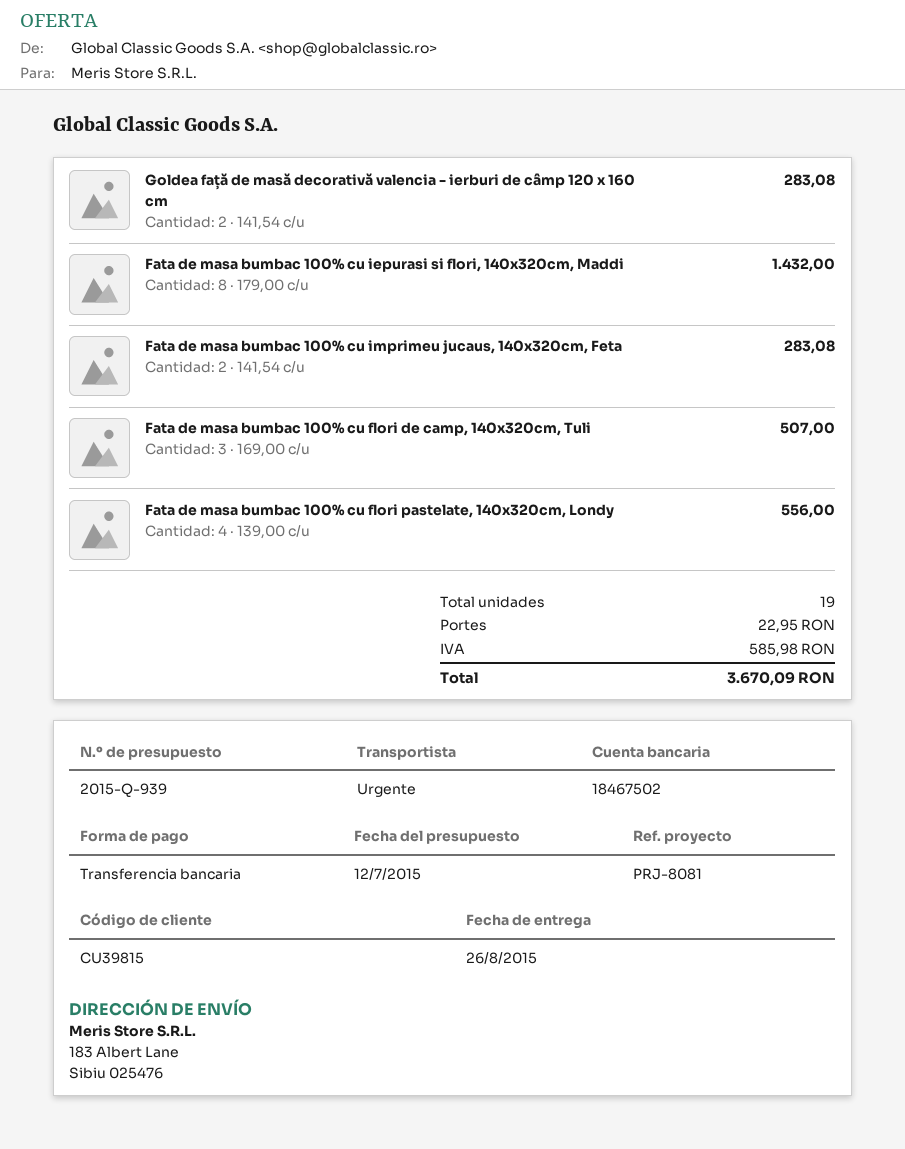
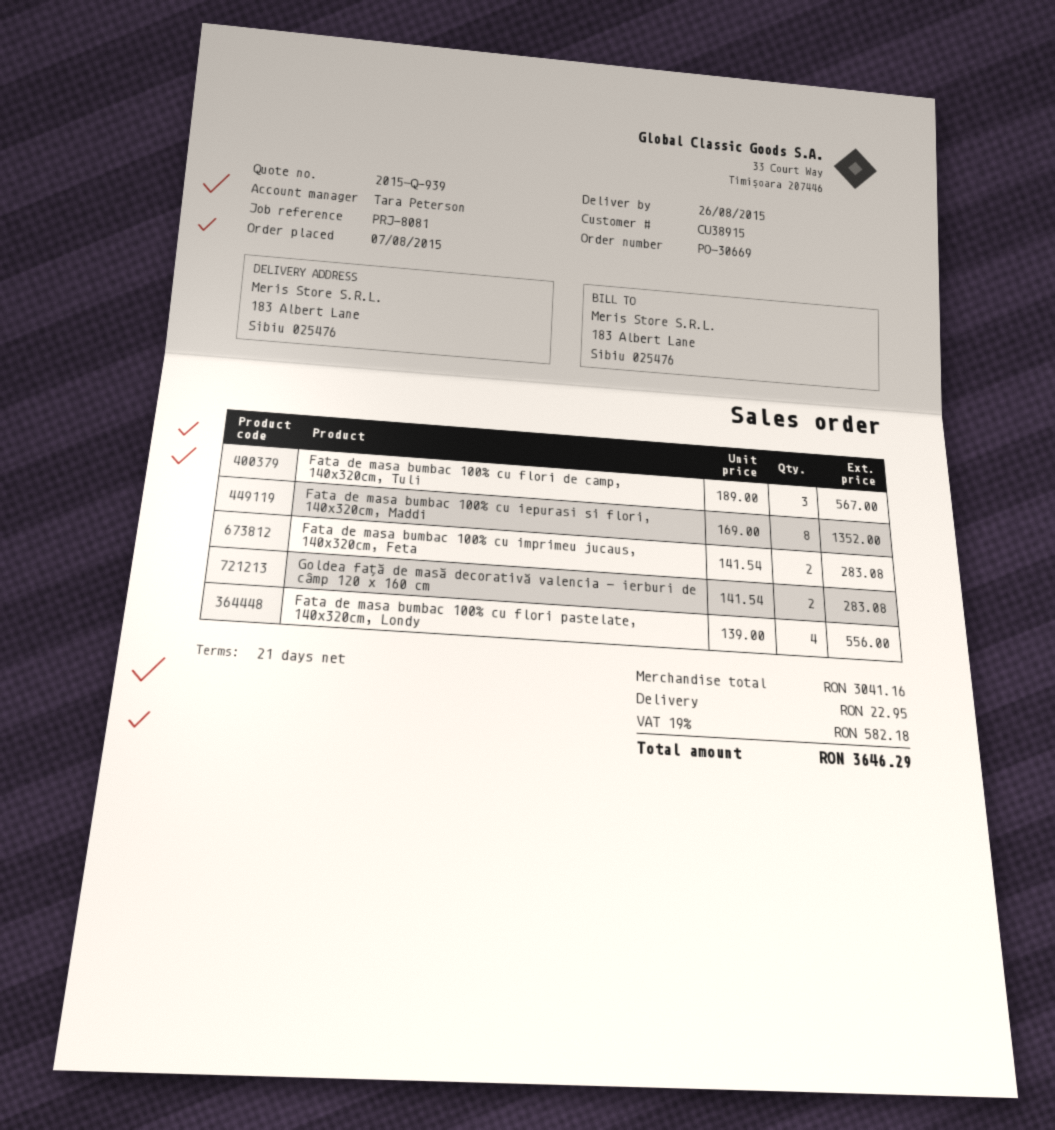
customer number: CU39815 -> CU38915
Fata de masa bumbac 100% cu iepurasi si flori, 140x320cm, Maddi: 8 x 179.00 = 1432.00 -> 8 x 169.00 = 1352.00
Fata de masa bumbac 100% cu flori de camp, 140x320cm, Tuli: 3 x 169.00 = 507.00 -> 3 x 189.00 = 567.00
tax: 585.98 -> 582.18
total: 3670.09 -> 3646.29

